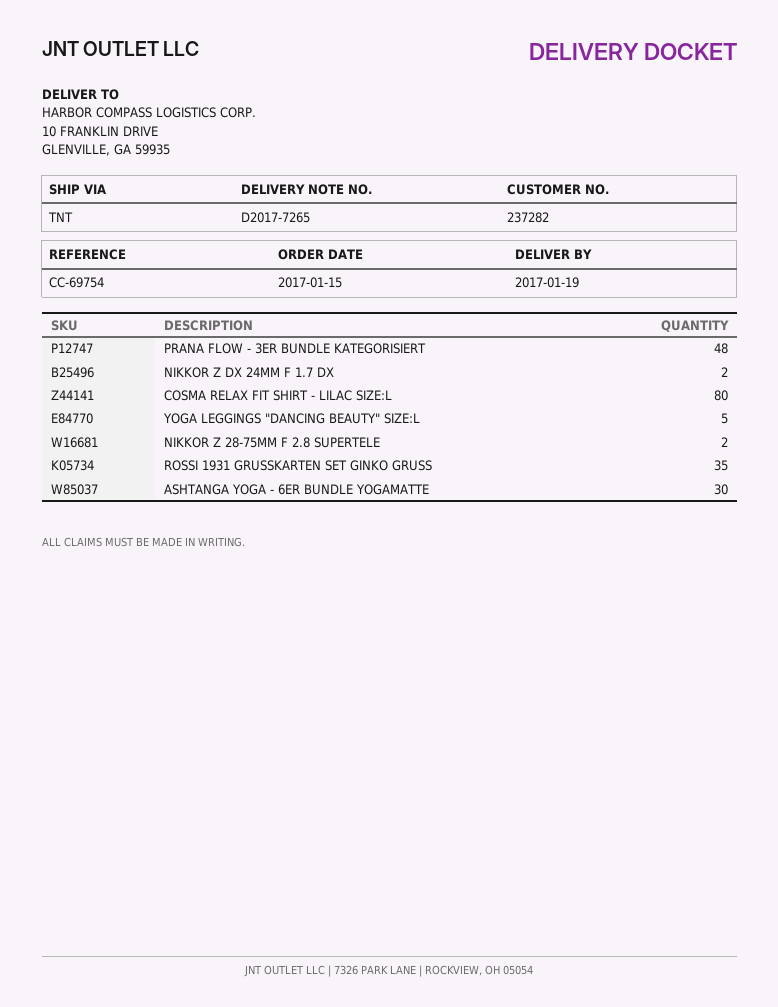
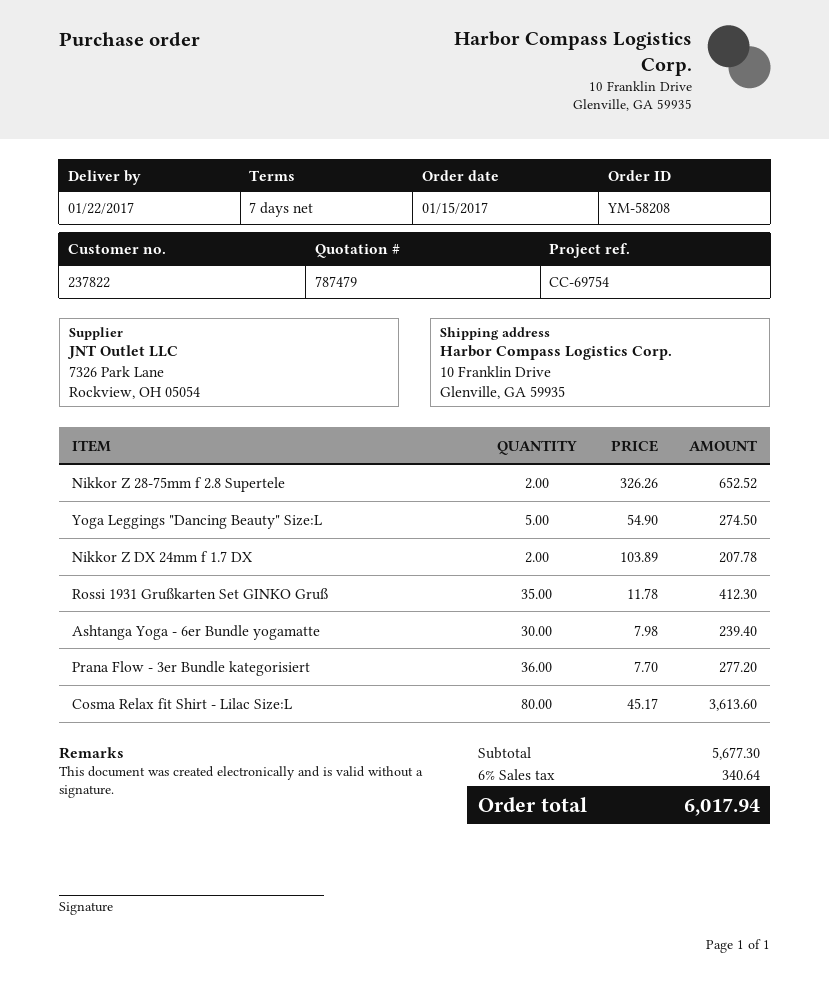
delivery date: 2017-01-19 -> 2017-01-22
customer number: 237282 -> 237822
PRANA FLOW - 3ER BUNDLE KATEGORISIERT: 48 -> 36

